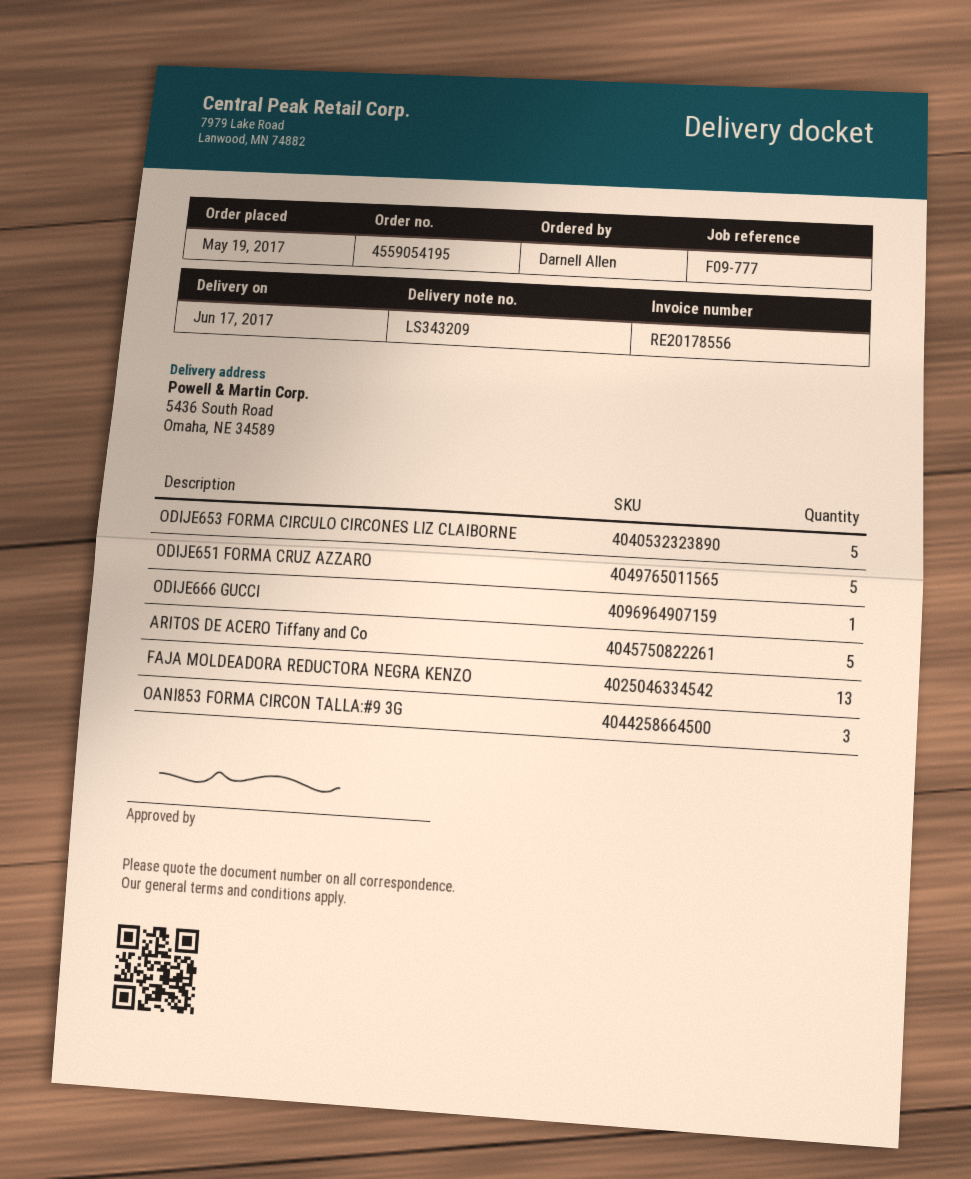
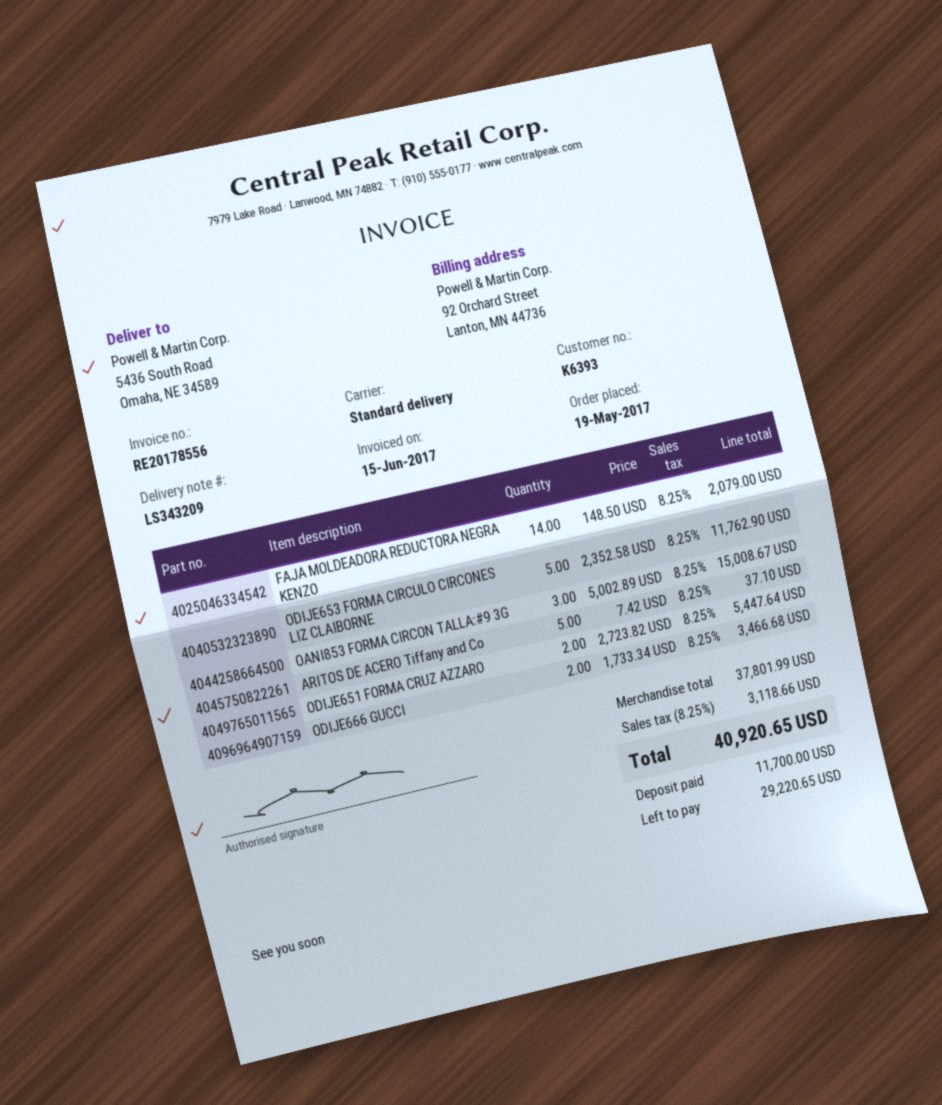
ODIJE651 FORMA CRUZ AZZARO: 5 -> 2
ODIJE666 GUCCI: 1 -> 2
FAJA MOLDEADORA REDUCTORA NEGRA KENZO: 13 -> 14

